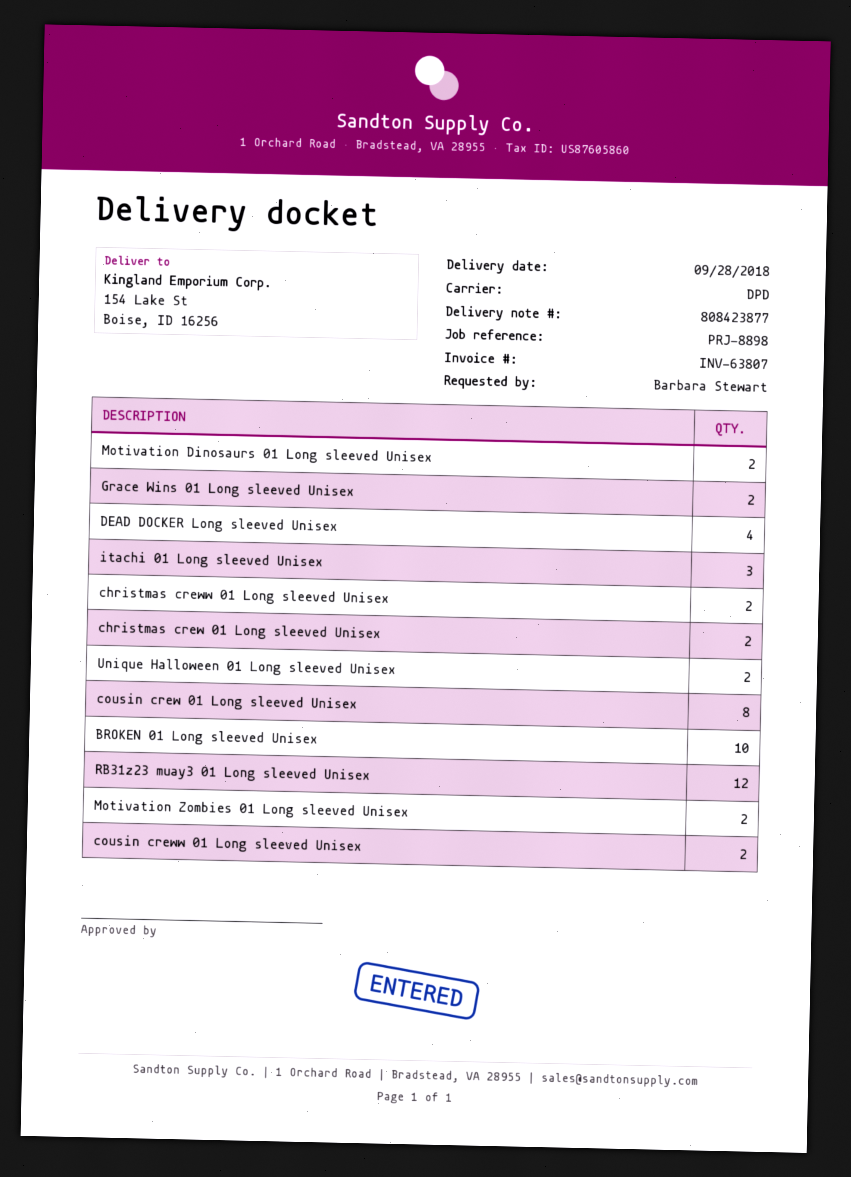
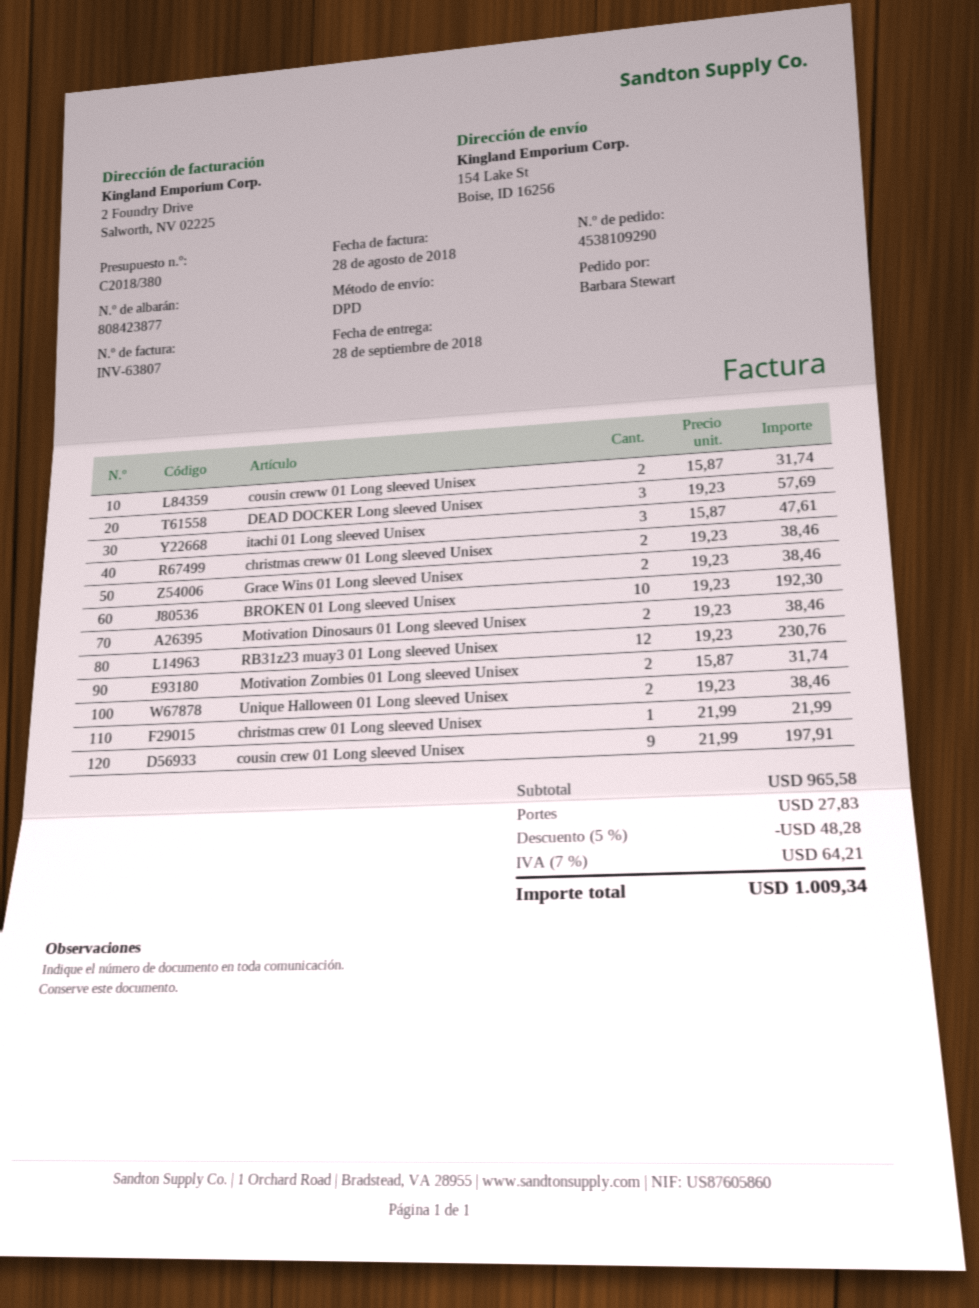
DEAD DOCKER Long sleeved Unisex: 4 -> 3
christmas crew 01 Long sleeved Unisex: 2 -> 1
cousin crew 01 Long sleeved Unisex: 8 -> 9

